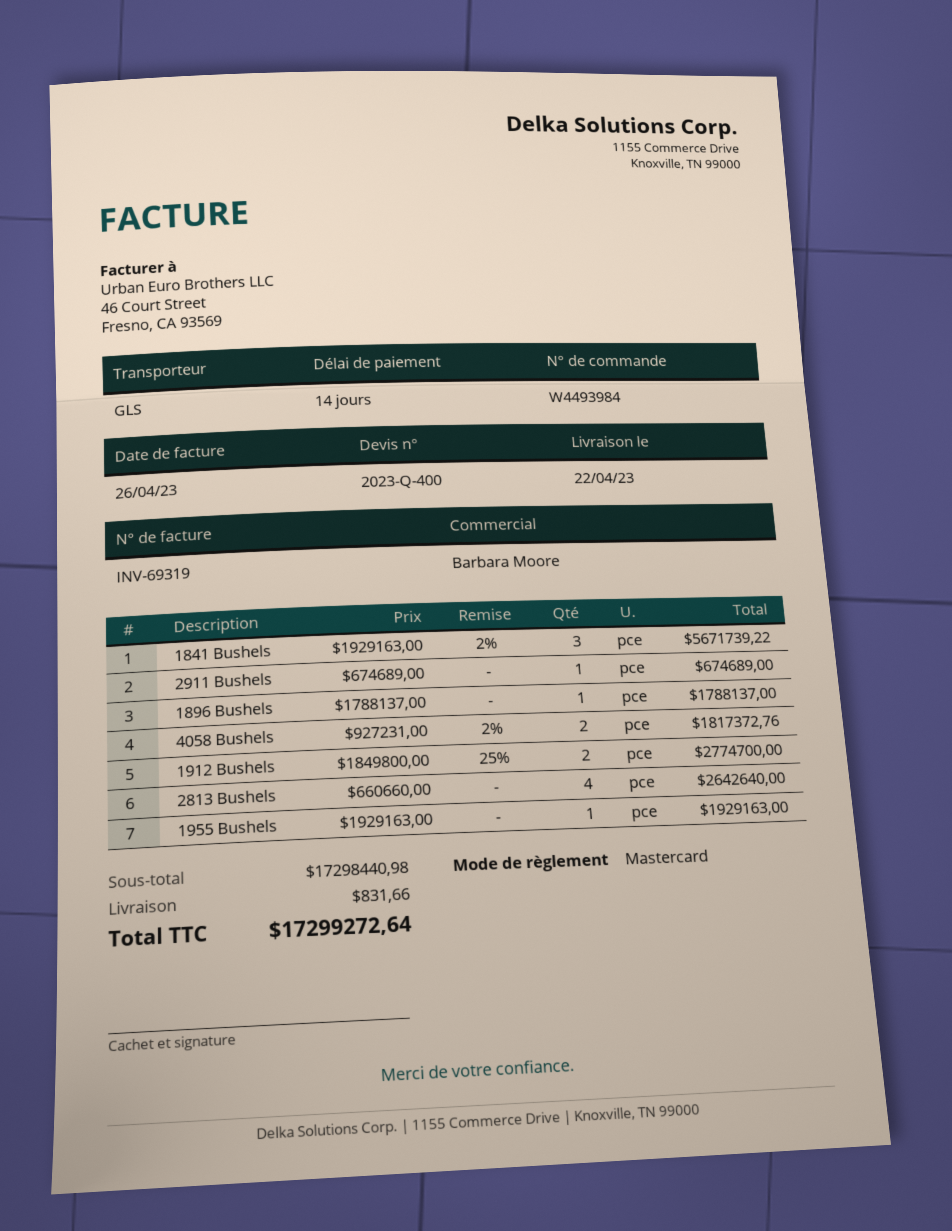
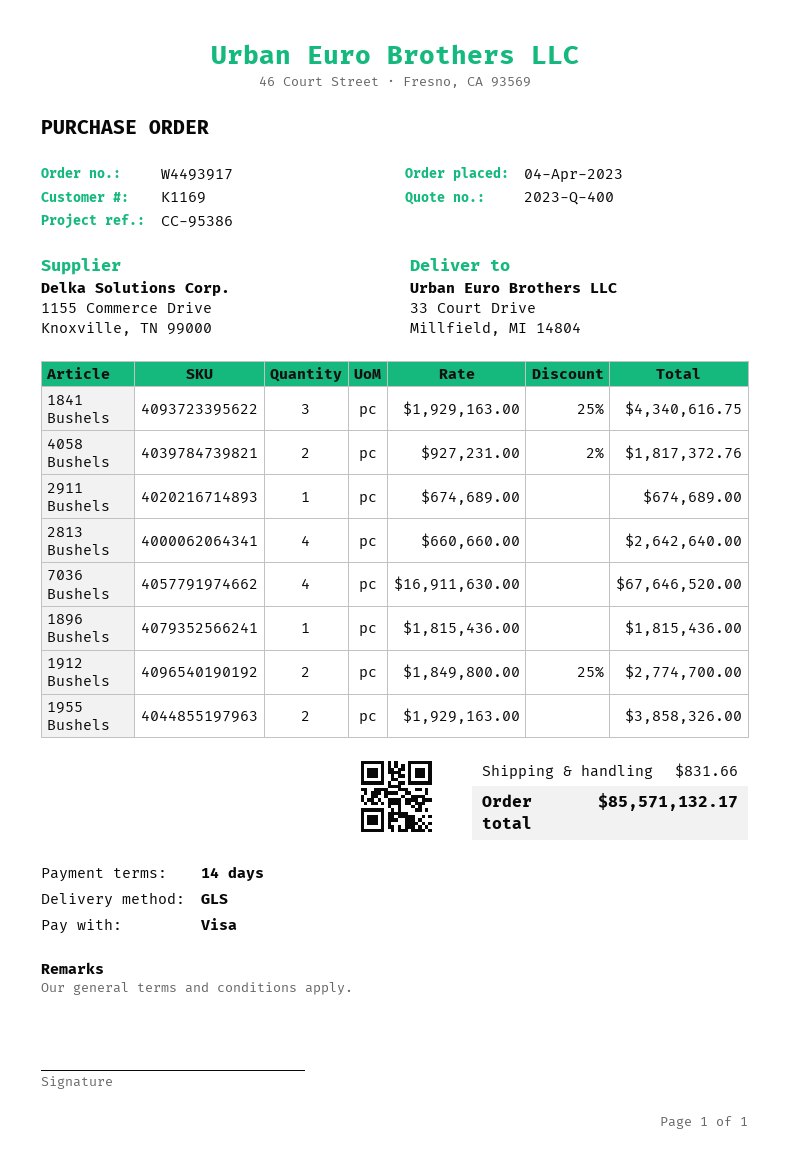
order number: W4493984 -> W4493917
payment method: Mastercard -> Visa
1841 Bushels: 3 x 1929163.00 - 2% = 5671739.22 -> 3 x 1929163.00 - 25% = 4340616.75
1896 Bushels: 1 x 1788137.00 = 1788137.00 -> 1 x 1815436.00 = 1815436.00
1955 Bushels: 1 x 1929163.00 = 1929163.00 -> 2 x 1929163.00 = 3858326.00
7036 Bushels: none -> 4 x 16911630.00 = 67646520.00
total: 17299272.64 -> 85571132.17

